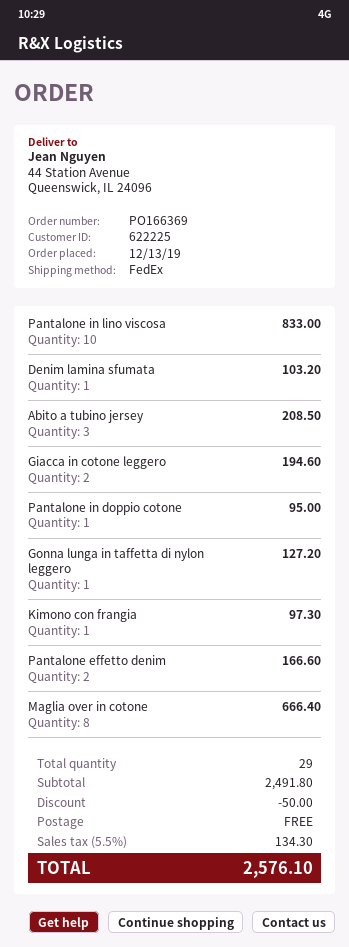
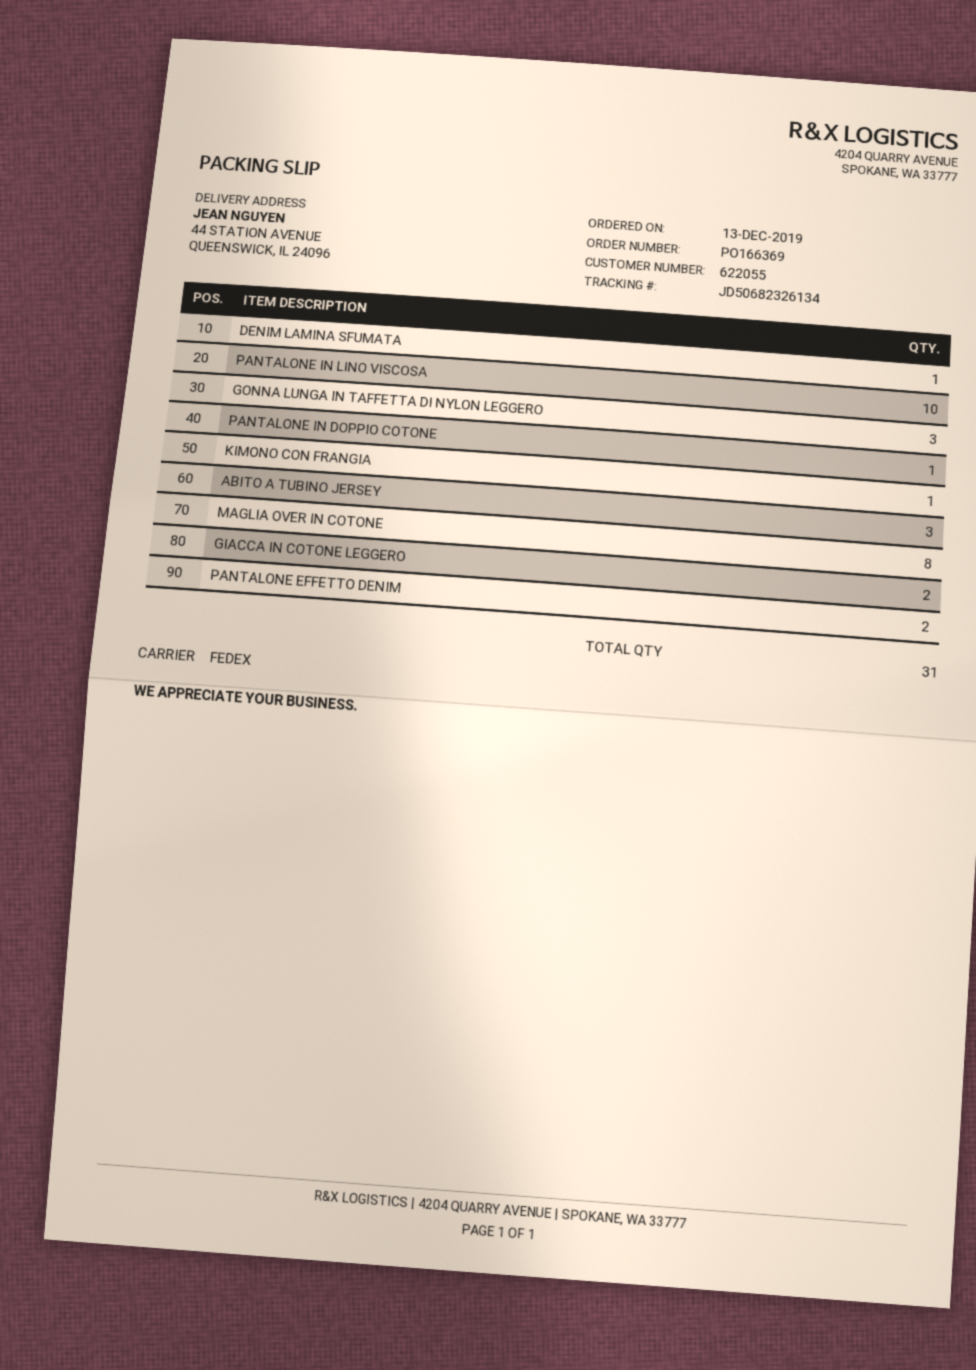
customer number: 622225 -> 622055
Gonna lunga in taffetta di nylon leggero: 1 -> 3
total quantity: 29 -> 31

